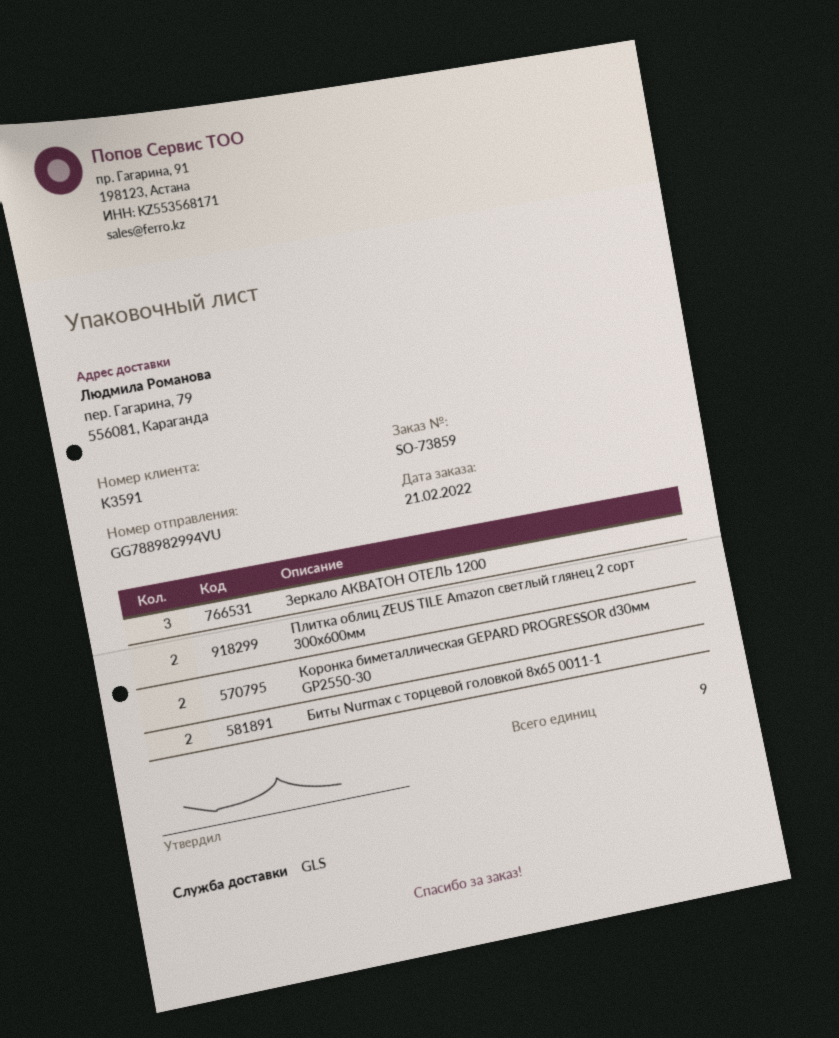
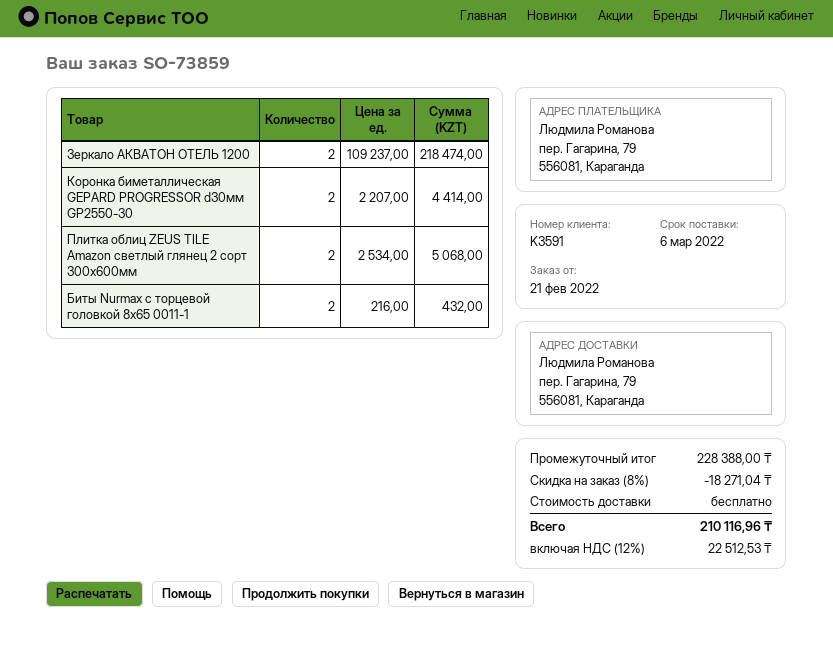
Зеркало АКВАТОН ОТЕЛЬ 1200: 3 -> 2

